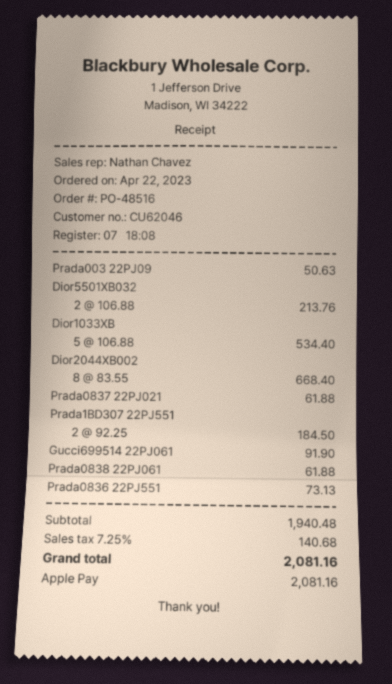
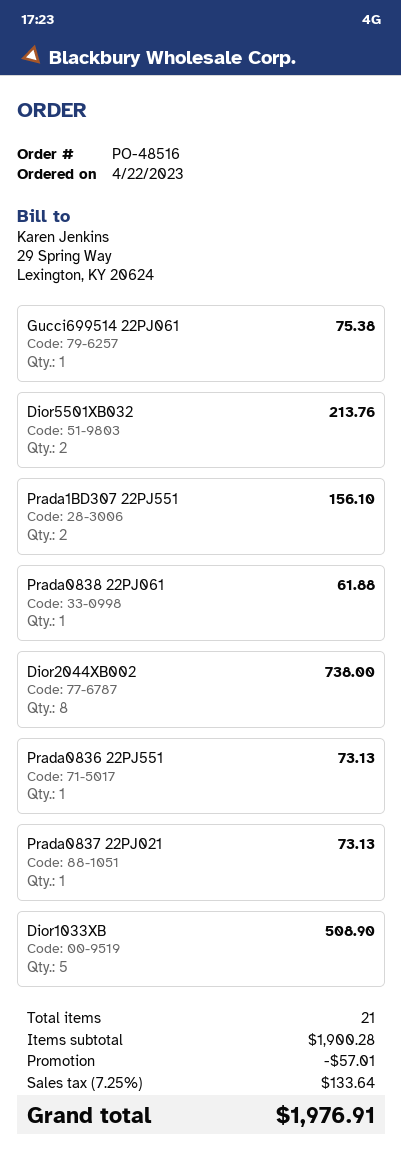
Prada003 22PJ09: 1 for 50.63 -> none
Dior1033XB: 5 for 534.40 -> 5 for 508.90
Dior2044XB002: 8 for 668.40 -> 8 for 738.00
Prada0837 22PJ021: 1 for 61.88 -> 1 for 73.13
Prada1BD307 22PJ551: 2 for 184.50 -> 2 for 156.10
Gucci699514 22PJ061: 1 for 91.90 -> 1 for 75.38
subtotal: 1940.48 -> 1900.28
discount: none -> 57.01
tax: 7.25% = 140.68 -> 7.25% = 133.64
total: 2081.16 -> 1976.91

